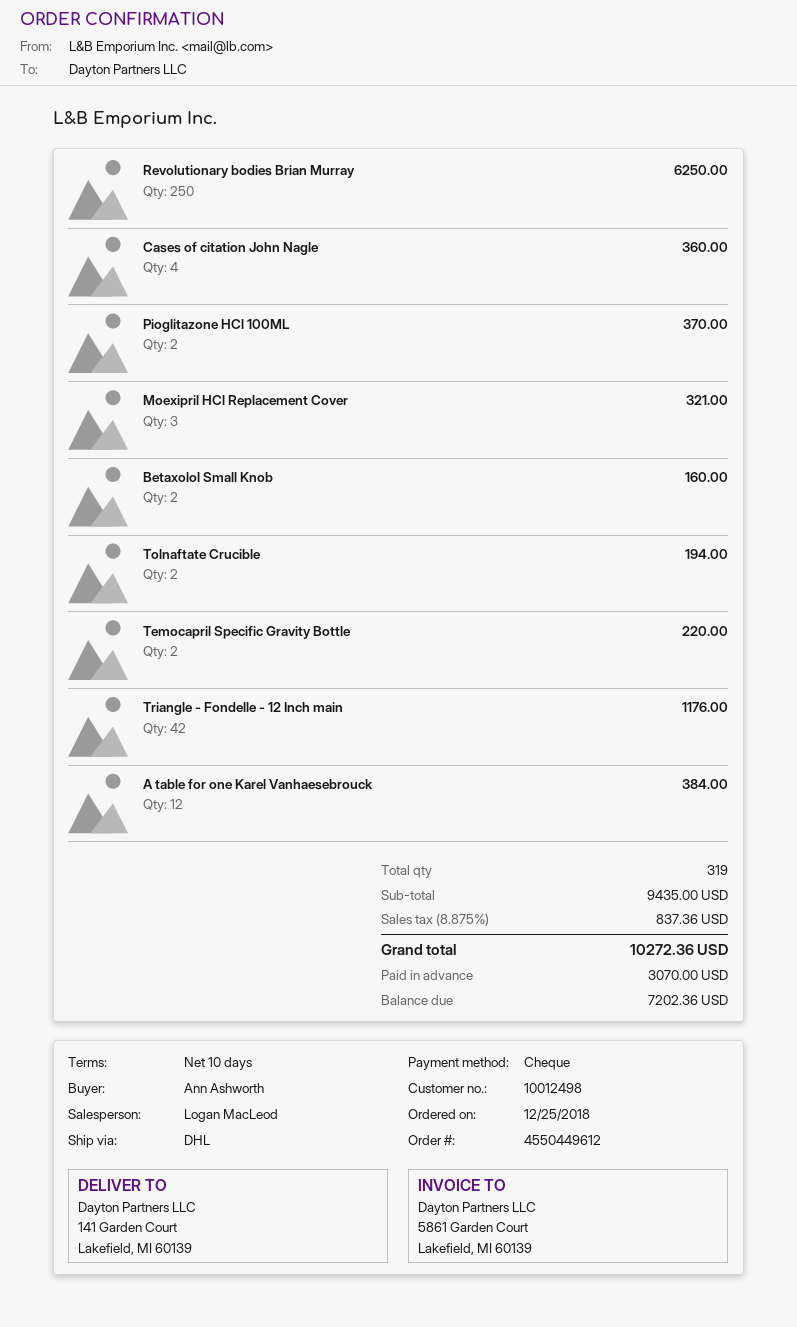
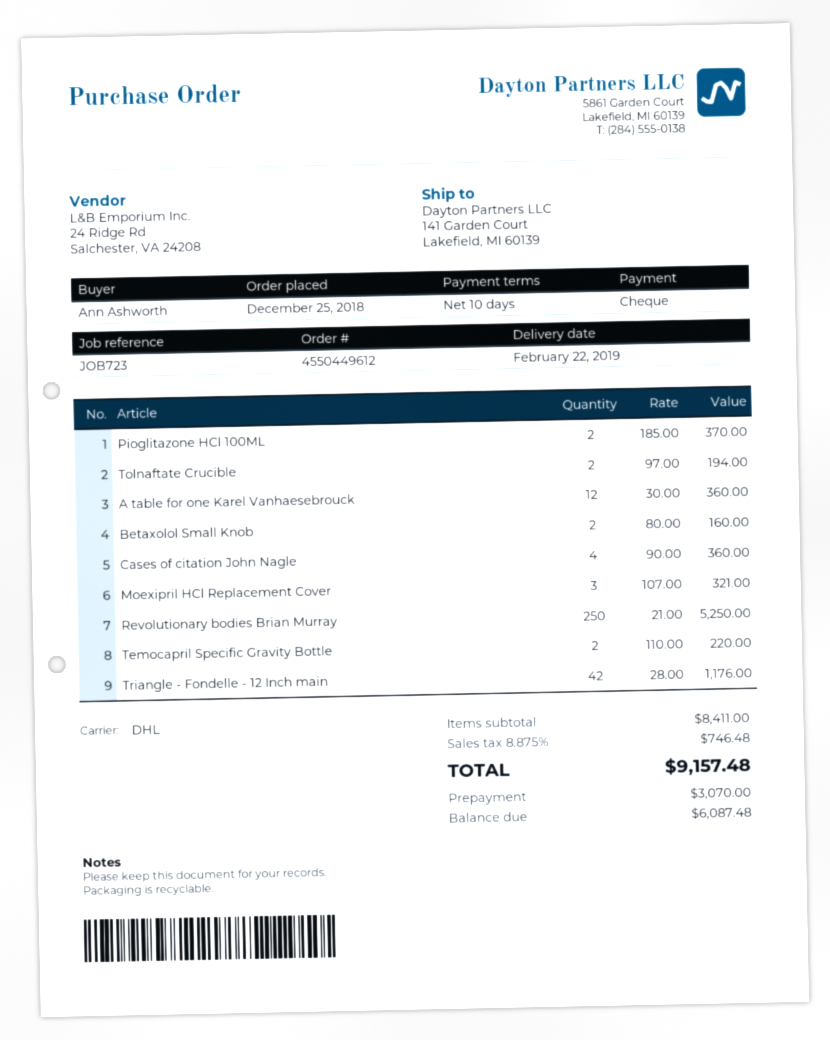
Revolutionary bodies Brian Murray: 250 for 6250.00 -> 250 for 5250.00
A table for one Karel Vanhaesebrouck: 12 for 384.00 -> 12 for 360.00
subtotal: 9435.00 -> 8411.00
tax: 8.875% = 837.36 -> 8.875% = 746.48
total: 10272.36 -> 9157.48
balance: 7202.36 -> 6087.48

